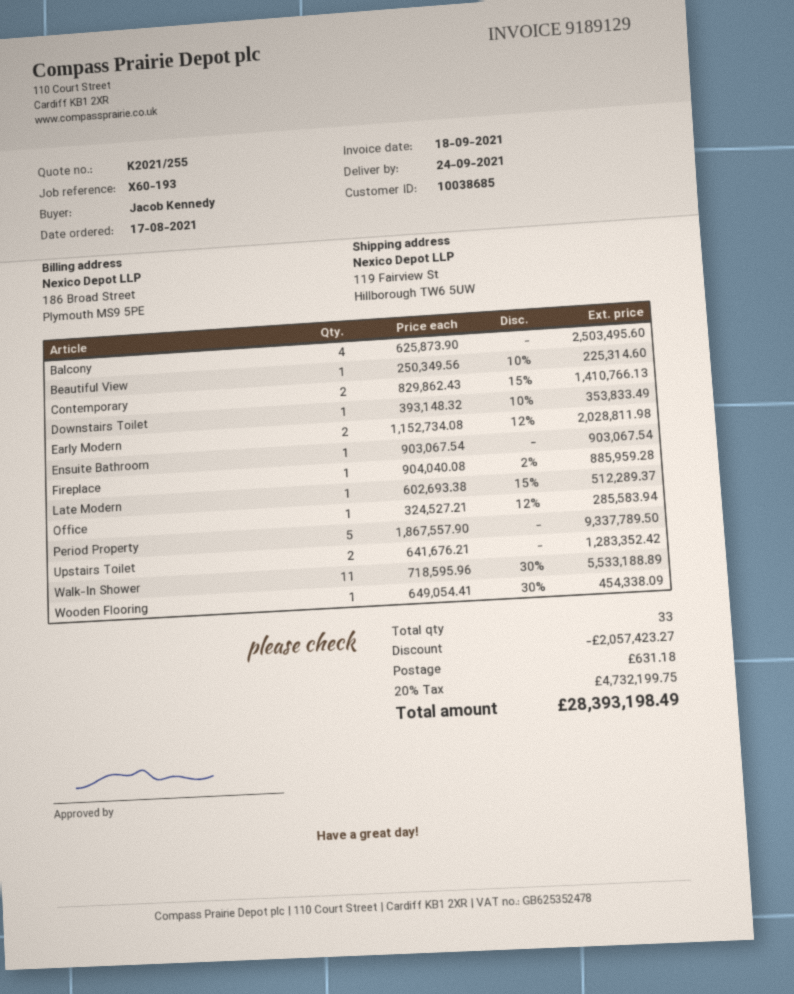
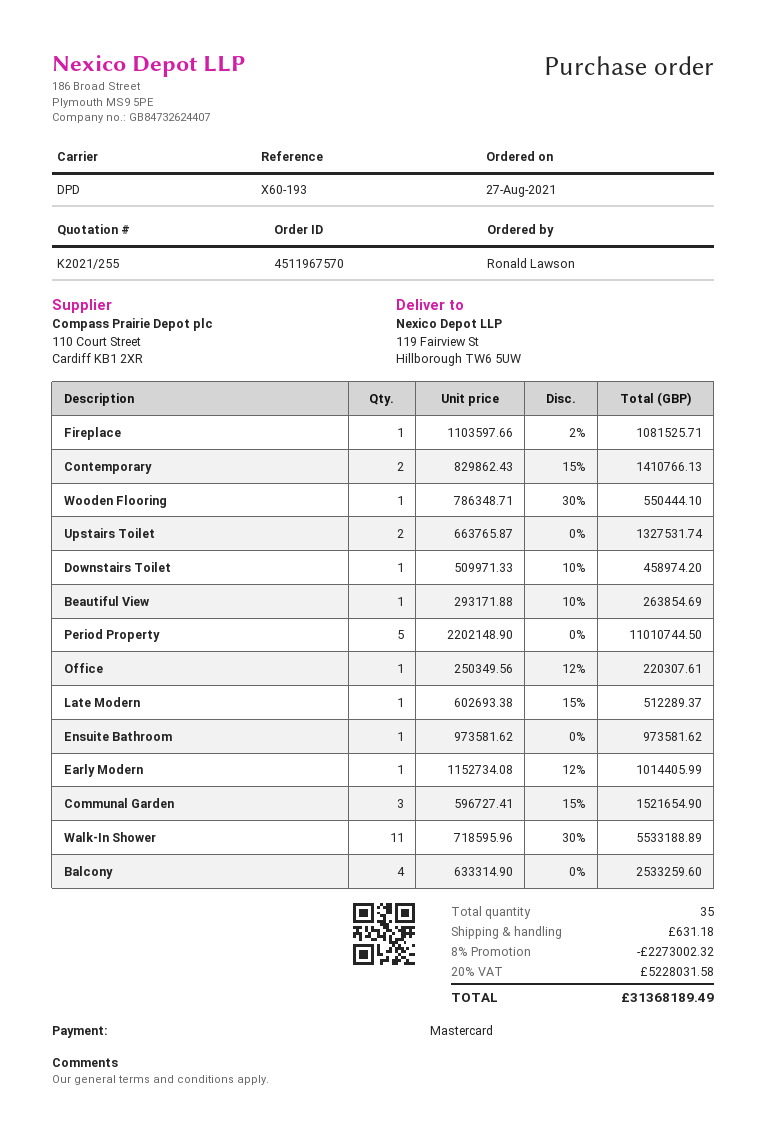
order date: 2021-08-17 -> 2021-08-27
ordered by: Jacob Kennedy -> Ronald Lawson
Balcony: 4 x 625873.90 = 2503495.60 -> 4 x 633314.90 = 2533259.60
Beautiful View: 1 x 250349.56 - 10% = 225314.60 -> 1 x 293171.88 - 10% = 263854.69
Downstairs Toilet: 1 x 393148.32 - 10% = 353833.49 -> 1 x 509971.33 - 10% = 458974.20
Early Modern: 2 x 1152734.08 - 12% = 2028811.98 -> 1 x 1152734.08 - 12% = 1014405.99
Ensuite Bathroom: 1 x 903067.54 = 903067.54 -> 1 x 973581.62 = 973581.62
Fireplace: 1 x 904040.08 - 2% = 885959.28 -> 1 x 1103597.66 - 2% = 1081525.71
Office: 1 x 324527.21 - 12% = 285583.94 -> 1 x 250349.56 - 12% = 220307.61
Period Property: 5 x 1867557.90 = 9337789.50 -> 5 x 2202148.90 = 11010744.50
Upstairs Toilet: 2 x 641676.21 = 1283352.42 -> 2 x 663765.87 = 1327531.74
Wooden Flooring: 1 x 649054.41 - 30% = 454338.09 -> 1 x 786348.71 - 30% = 550444.10
Communal Garden: none -> 3 x 596727.41 - 15% = 1521654.90
total quantity: 33 -> 35
discount: 2057423.27 -> 2273002.32
tax: 20% = 4732199.75 -> 20% = 5228031.58
total: 28393198.49 -> 31368189.49

